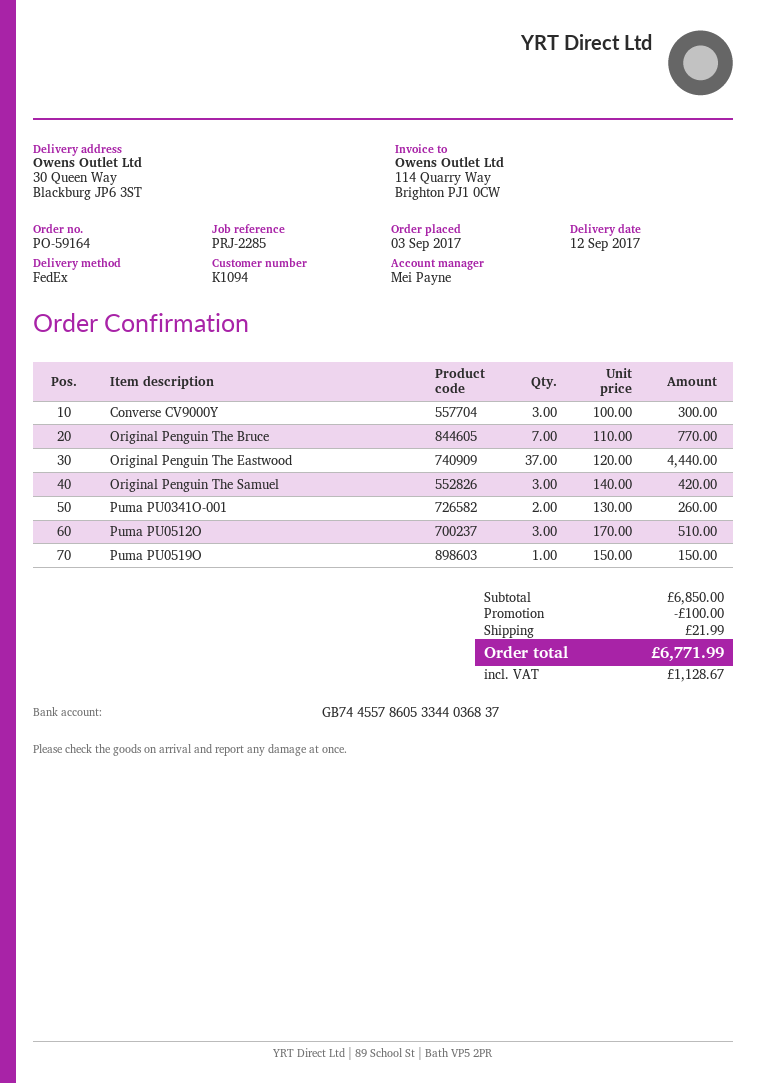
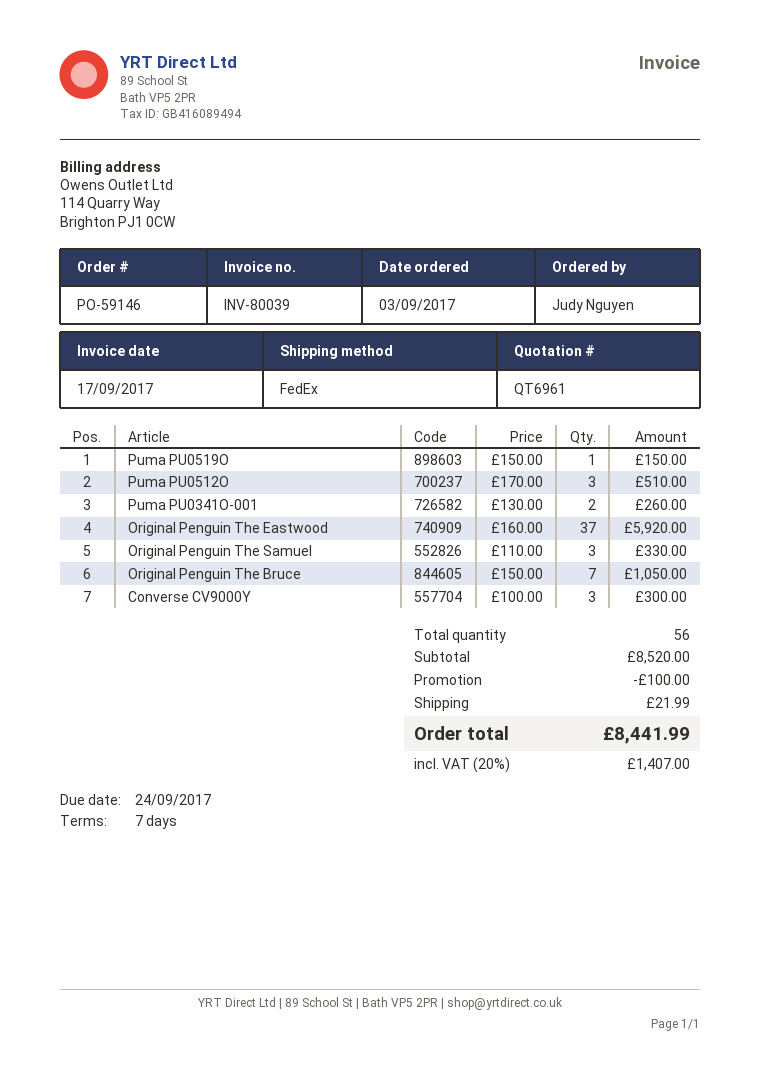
order number: PO-59164 -> PO-59146
Original Penguin The Bruce: 7 x 110.00 = 770.00 -> 7 x 150.00 = 1050.00
Original Penguin The Eastwood: 37 x 120.00 = 4440.00 -> 37 x 160.00 = 5920.00
Original Penguin The Samuel: 3 x 140.00 = 420.00 -> 3 x 110.00 = 330.00
subtotal: 6850.00 -> 8520.00
tax: 1128.67 -> 1407.00
total: 6771.99 -> 8441.99

